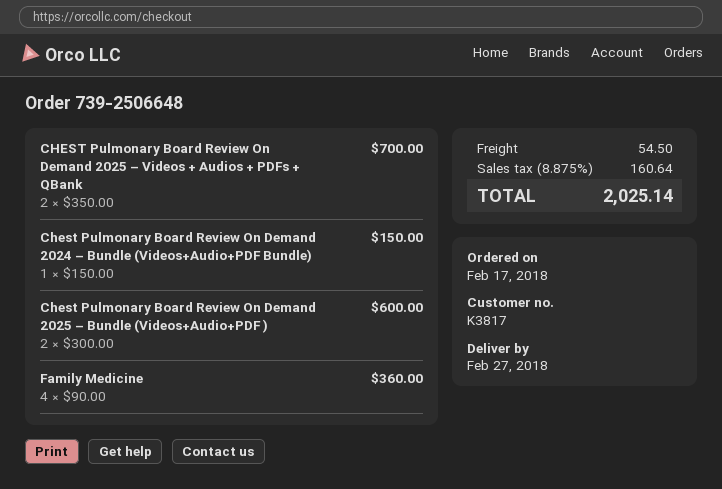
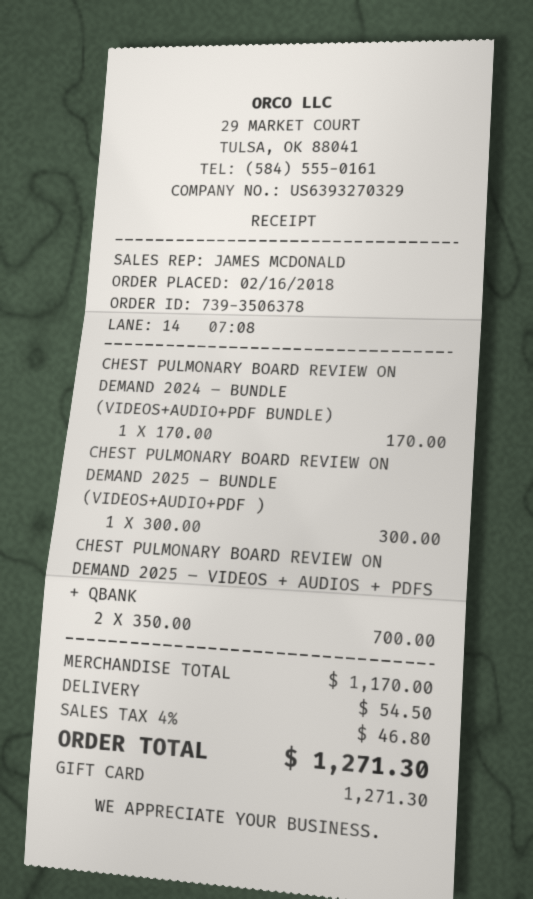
order number: 739-2506648 -> 739-3506378
order date: 2018-02-17 -> 2018-02-16
Chest Pulmonary Board Review On Demand 2024 – Bundle (Videos+Audio+PDF Bundle): 1 x 150.00 = 150.00 -> 1 x 170.00 = 170.00
Chest Pulmonary Board Review On Demand 2025 – Bundle (Videos+Audio+PDF ): 2 x 300.00 = 600.00 -> 1 x 300.00 = 300.00
Family Medicine: 4 x 90.00 = 360.00 -> none
tax: 8.875% = 160.64 -> 4% = 46.80
total: 2025.14 -> 1271.30

